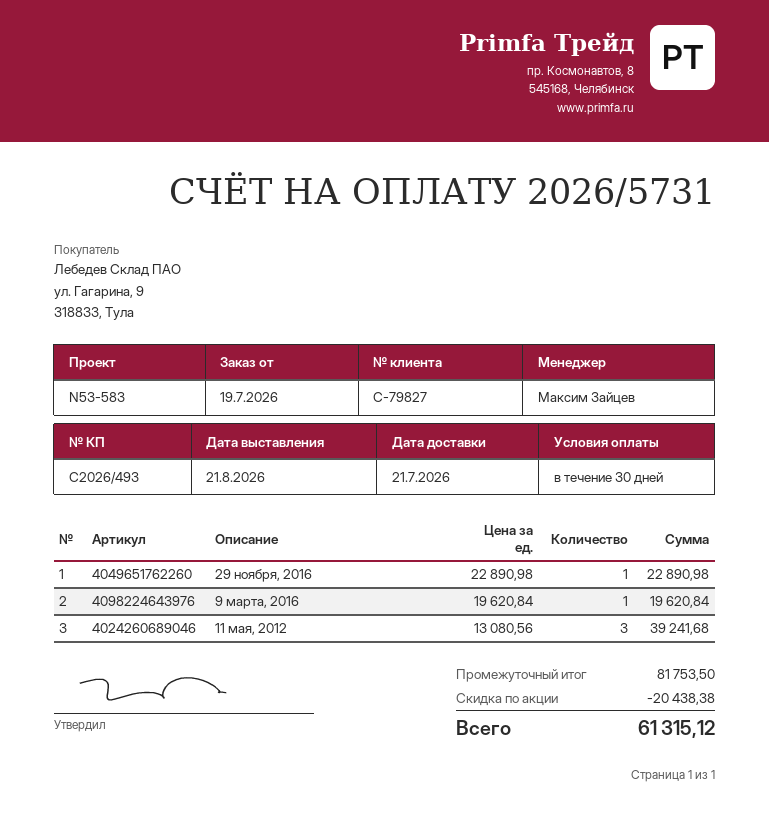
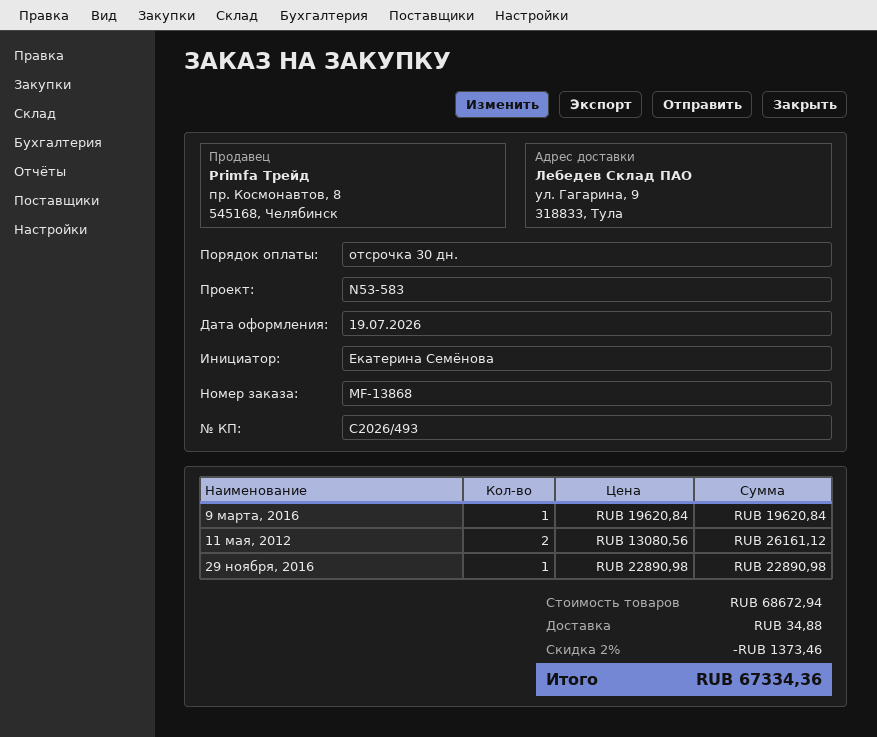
11 мая, 2012: 3 x 13080.56 = 39241.68 -> 2 x 13080.56 = 26161.12
subtotal: 81753.50 -> 68672.94
discount: 20438.38 -> 1373.46
shipping: none -> 34.88
total: 61315.12 -> 67334.36

